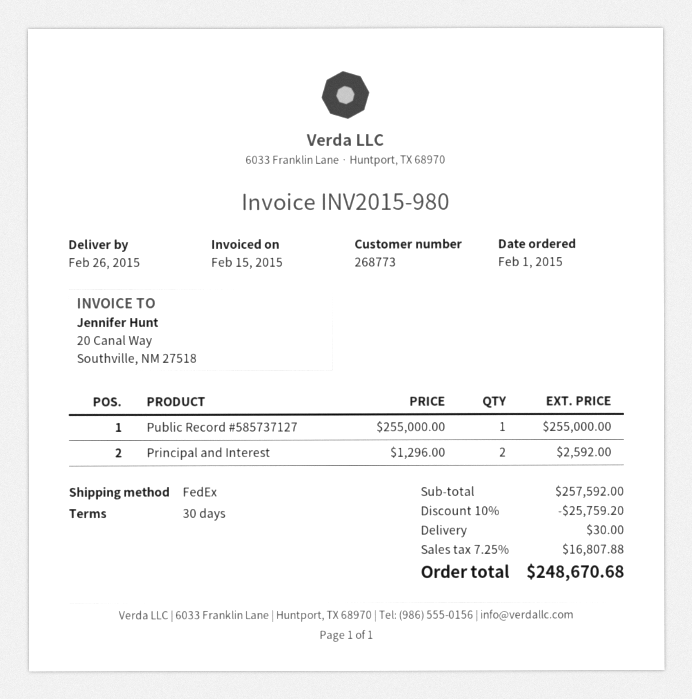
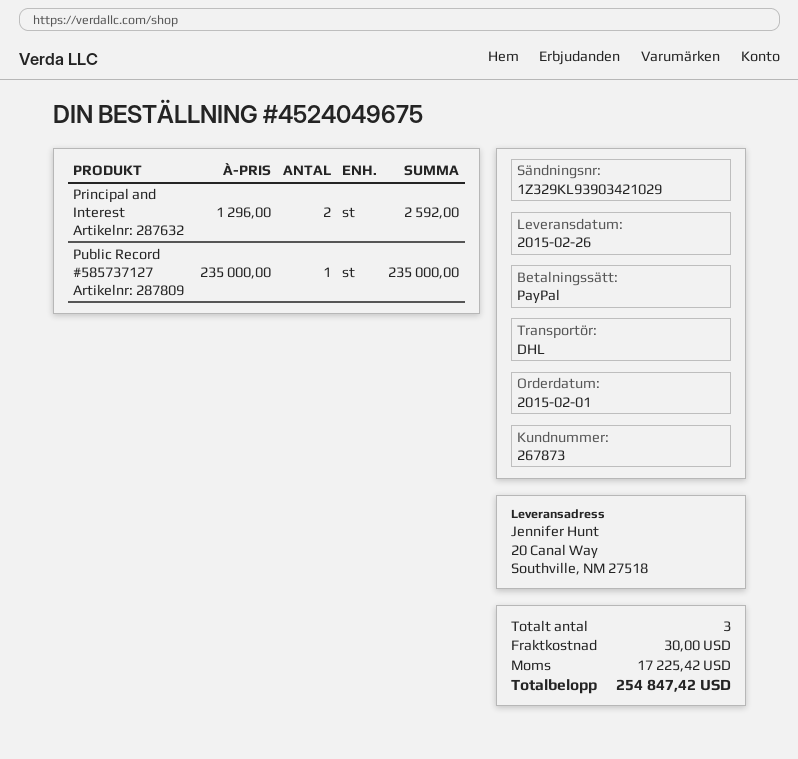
customer number: 268773 -> 267873
shipping method: FedEx -> DHL
Public Record #585737127: 1 x 255000.00 = 255000.00 -> 1 x 235000.00 = 235000.00
discount: 10% = 25759.20 -> none
tax: 16807.88 -> 17225.42
total: 248670.68 -> 254847.42

